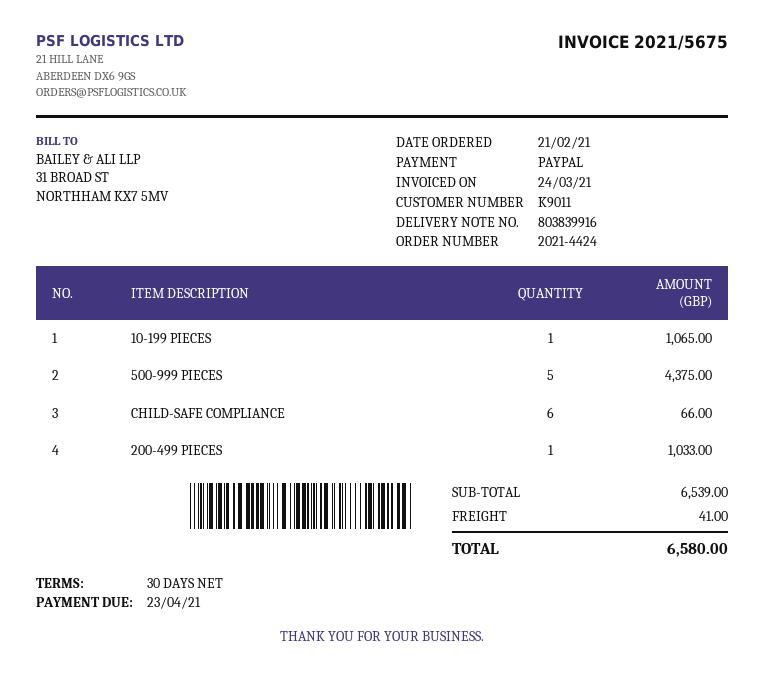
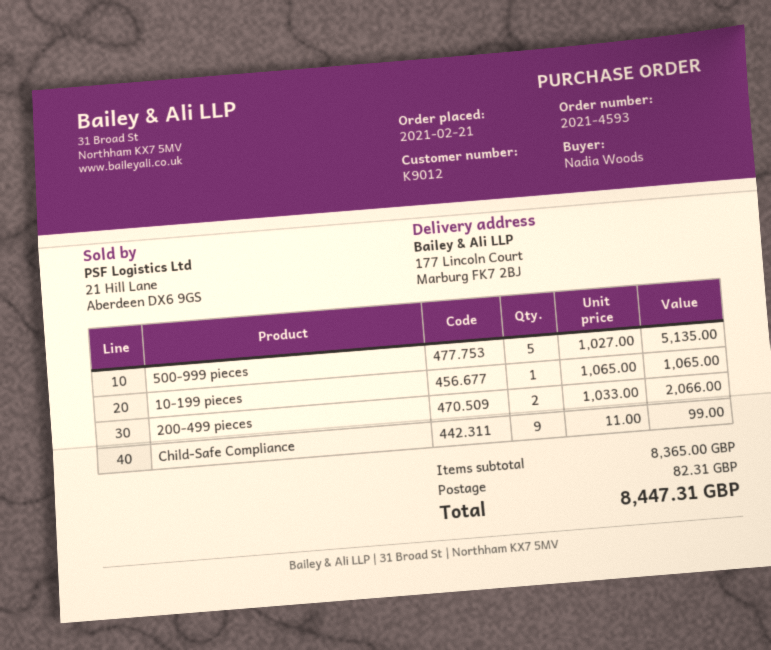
order number: 2021-4424 -> 2021-4593
customer number: K9011 -> K9012
500-999 PIECES: 5 for 4375.00 -> 5 for 5135.00
CHILD-SAFE COMPLIANCE: 6 for 66.00 -> 9 for 99.00
200-499 PIECES: 1 for 1033.00 -> 2 for 2066.00
subtotal: 6539.00 -> 8365.00
shipping: 41.00 -> 82.31
total: 6580.00 -> 8447.31

